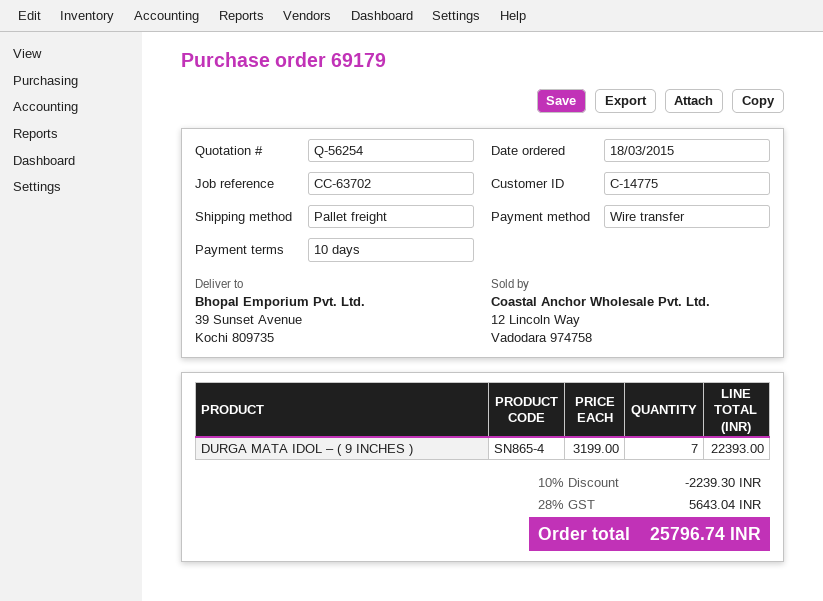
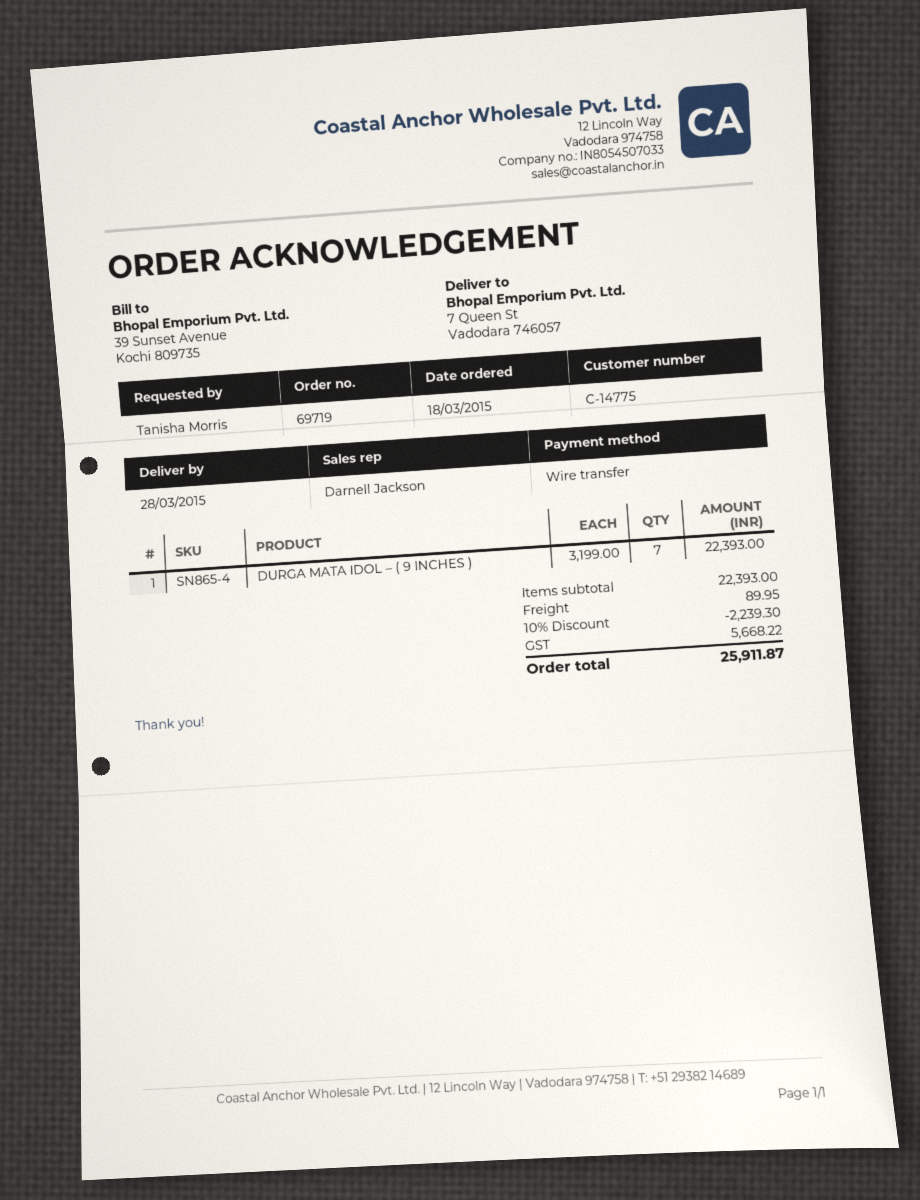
order number: 69179 -> 69719
ship to: 39 Sunset Avenue, Kochi 809735 -> 7 Queen St, Vadodara 746057
shipping: none -> 89.95
tax: 5643.04 -> 5668.22
total: 25796.74 -> 25911.87

